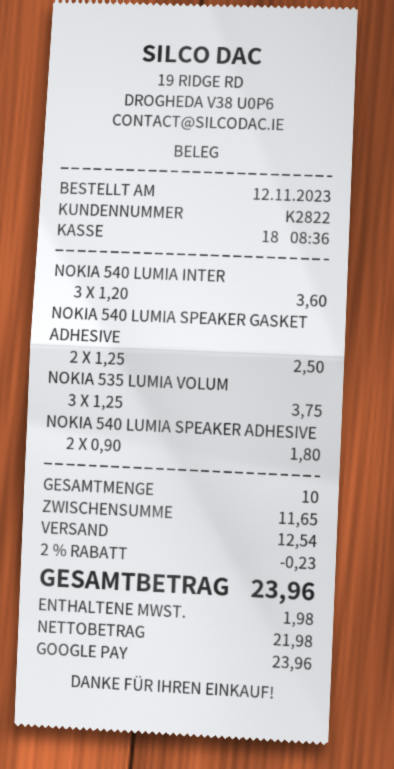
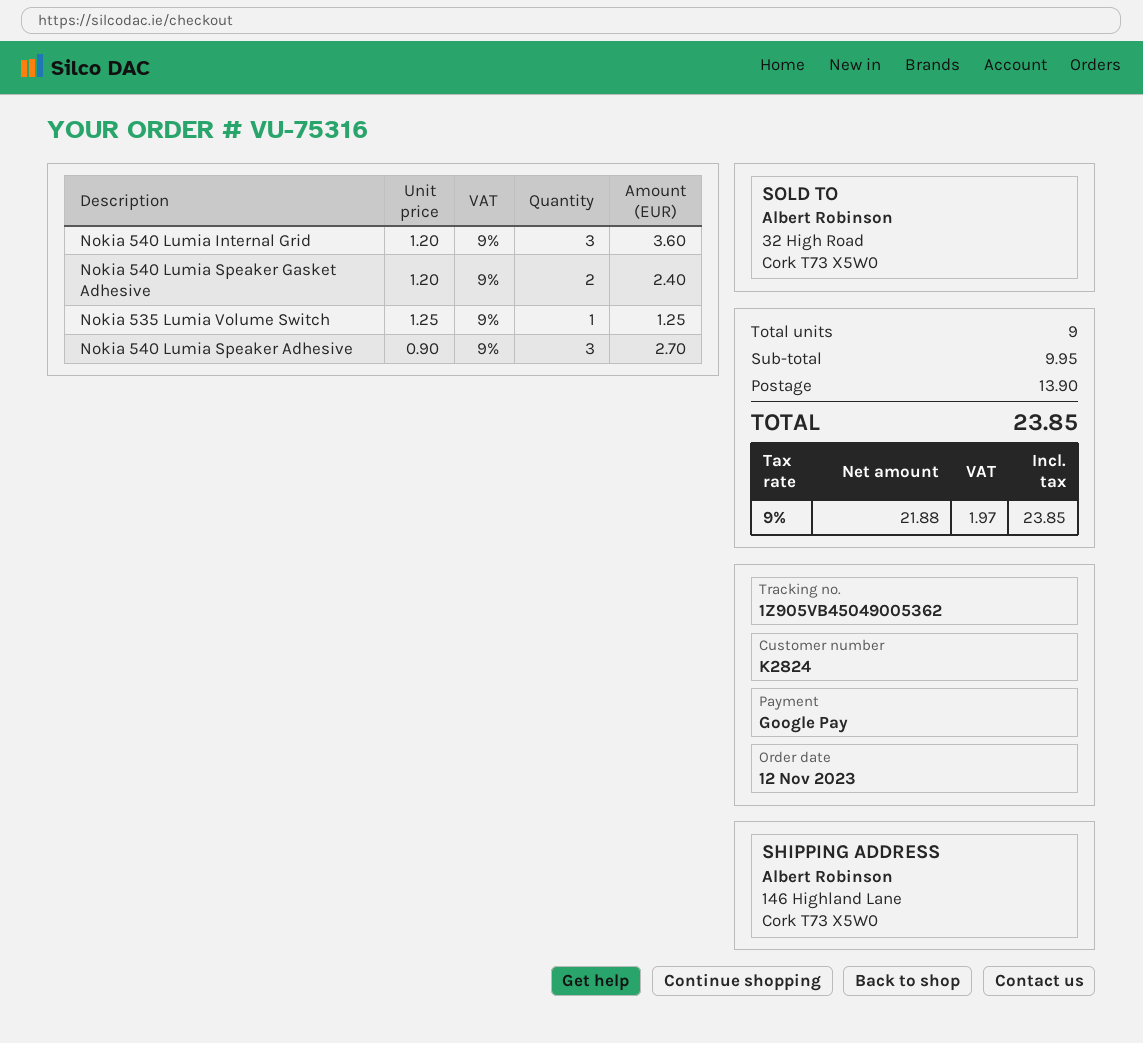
customer number: K2822 -> K2824
NOKIA 540 LUMIA SPEAKER GASKET ADHESIVE: 2 x 1.25 = 2.50 -> 2 x 1.20 = 2.40
NOKIA 535 LUMIA VOLUM: 3 x 1.25 = 3.75 -> 1 x 1.25 = 1.25
NOKIA 540 LUMIA SPEAKER ADHESIVE: 2 x 0.90 = 1.80 -> 3 x 0.90 = 2.70
total quantity: 10 -> 9
subtotal: 11.65 -> 9.95
discount: 2% = 0.23 -> none
shipping: 12.54 -> 13.90
net: 21.98 -> 21.88
tax: 1.98 -> 1.97
total: 23.96 -> 23.85

